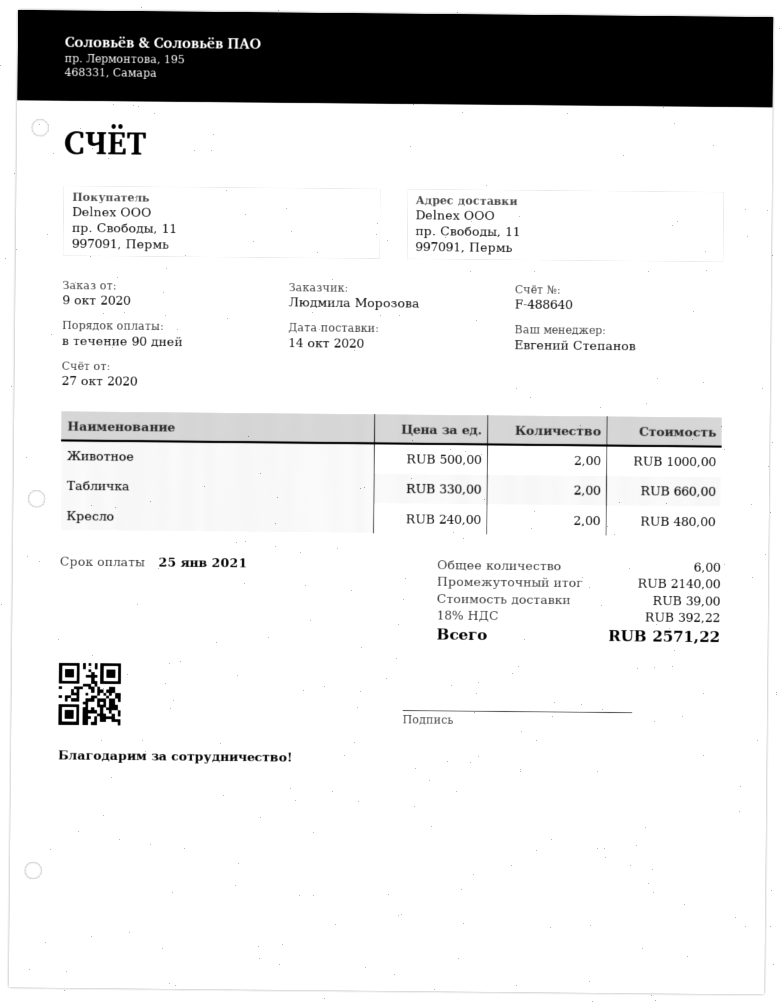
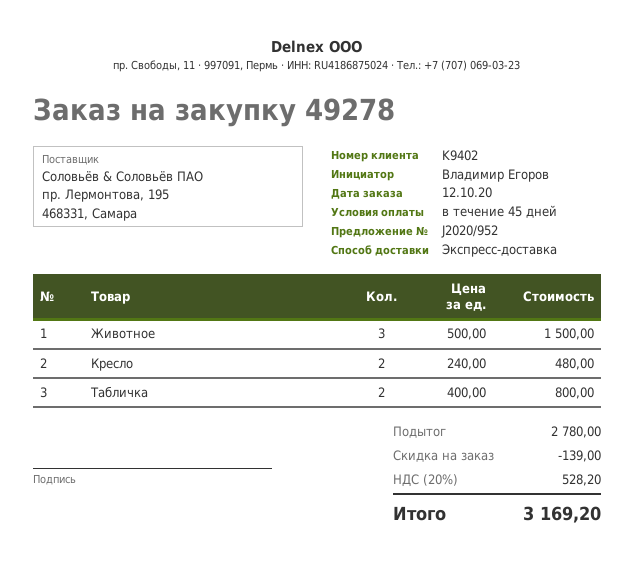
order date: 2020-10-09 -> 2020-10-12
payment terms: 90 days -> 45 days
ordered by: Людмила Морозова -> Владимир Егоров
Животное: 2 x 500.00 = 1000.00 -> 3 x 500.00 = 1500.00
Табличка: 2 x 330.00 = 660.00 -> 2 x 400.00 = 800.00
subtotal: 2140.00 -> 2780.00
discount: none -> 139.00
shipping: 39.00 -> none
tax: 18% = 392.22 -> 20% = 528.20
total: 2571.22 -> 3169.20

